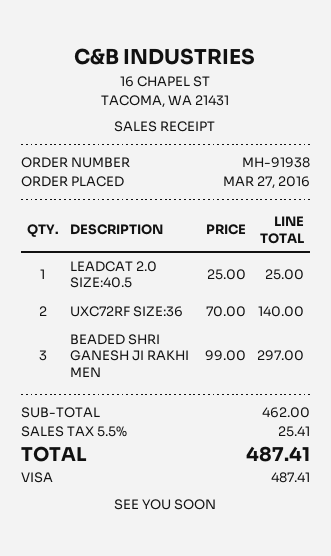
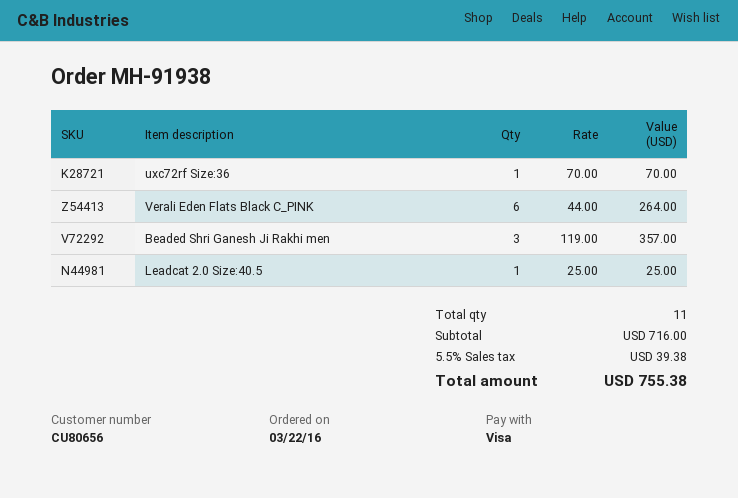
order date: 2016-03-27 -> 2016-03-22
UXC72RF SIZE:36: 2 x 70.00 = 140.00 -> 1 x 70.00 = 70.00
BEADED SHRI GANESH JI RAKHI MEN: 3 x 99.00 = 297.00 -> 3 x 119.00 = 357.00
Verali Eden Flats Black C_PINK: none -> 6 x 44.00 = 264.00
subtotal: 462.00 -> 716.00
tax: 5.5% = 25.41 -> 5.5% = 39.38
total: 487.41 -> 755.38

